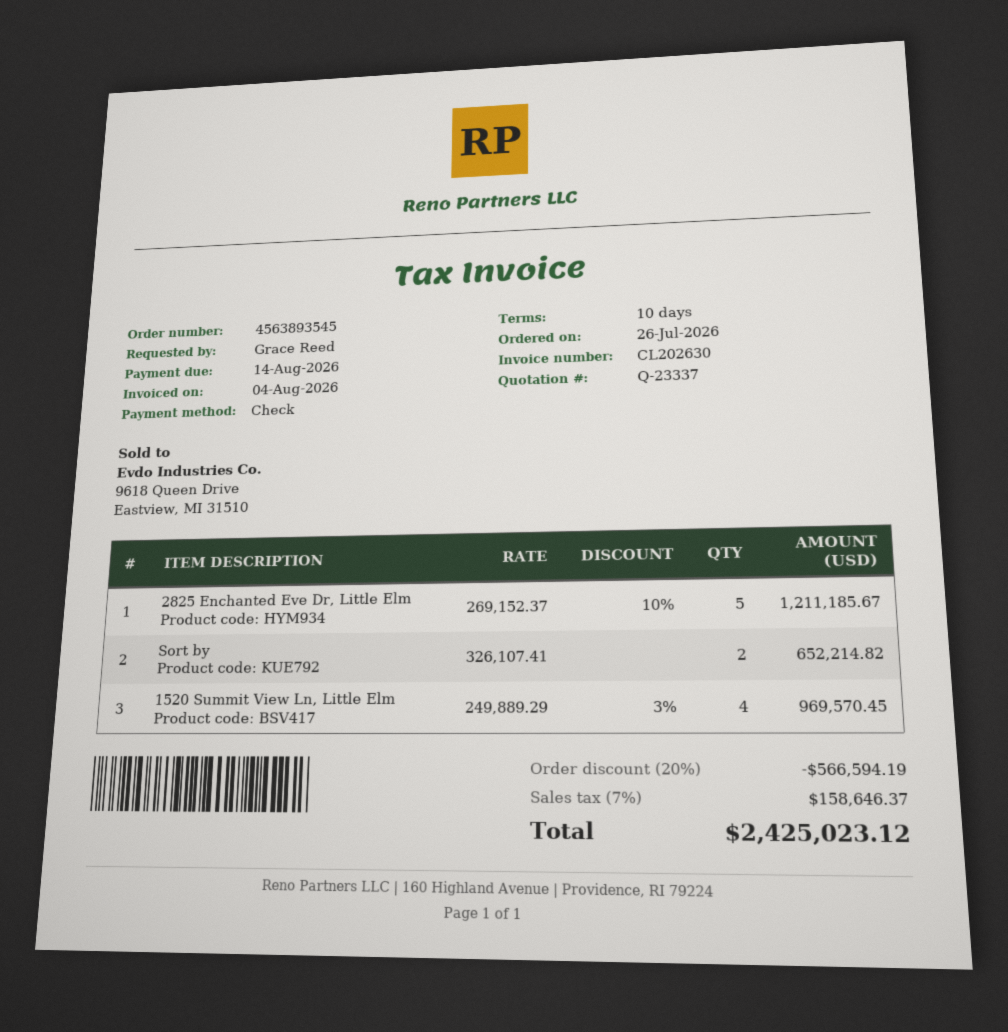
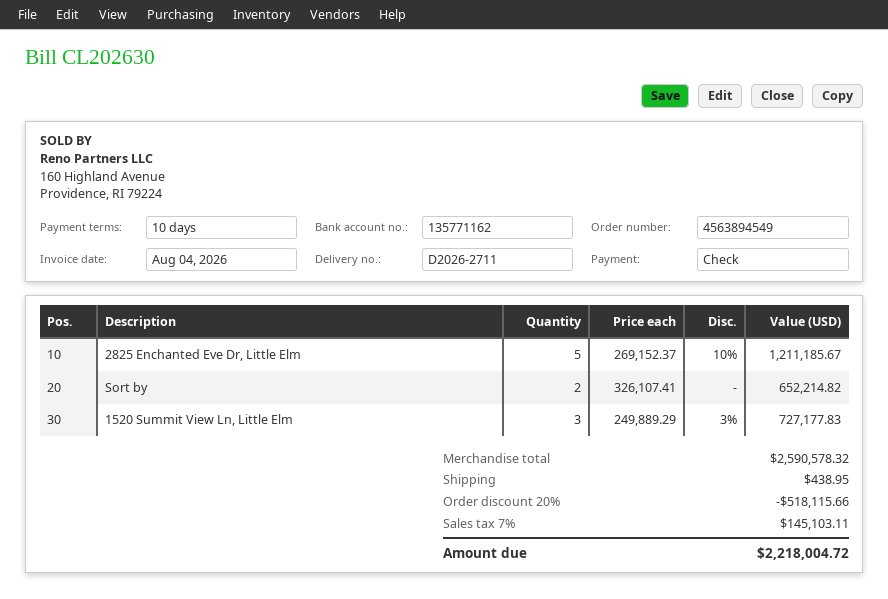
order number: 4563893545 -> 4563894549
1520 Summit View Ln, Little Elm: 4 x 249889.29 - 3% = 969570.45 -> 3 x 249889.29 - 3% = 727177.83
discount: 20% = 566594.19 -> 20% = 518115.66
shipping: none -> 438.95
tax: 7% = 158646.37 -> 7% = 145103.11
total: 2425023.12 -> 2218004.72

